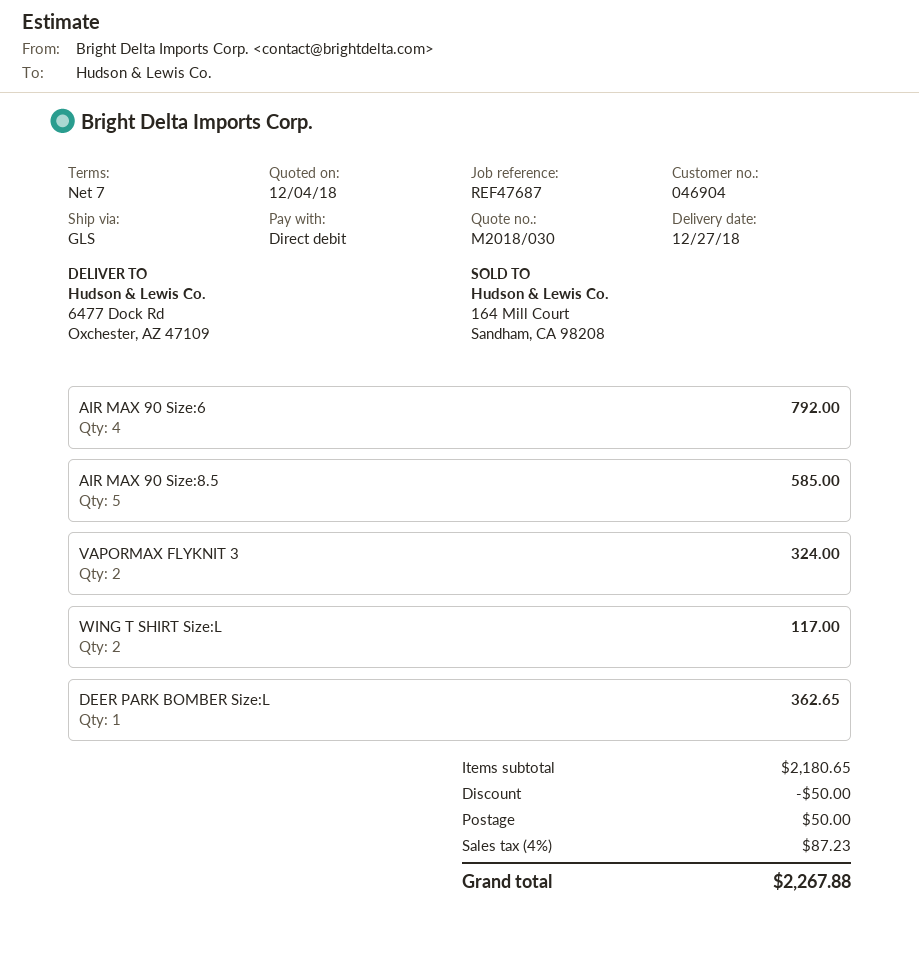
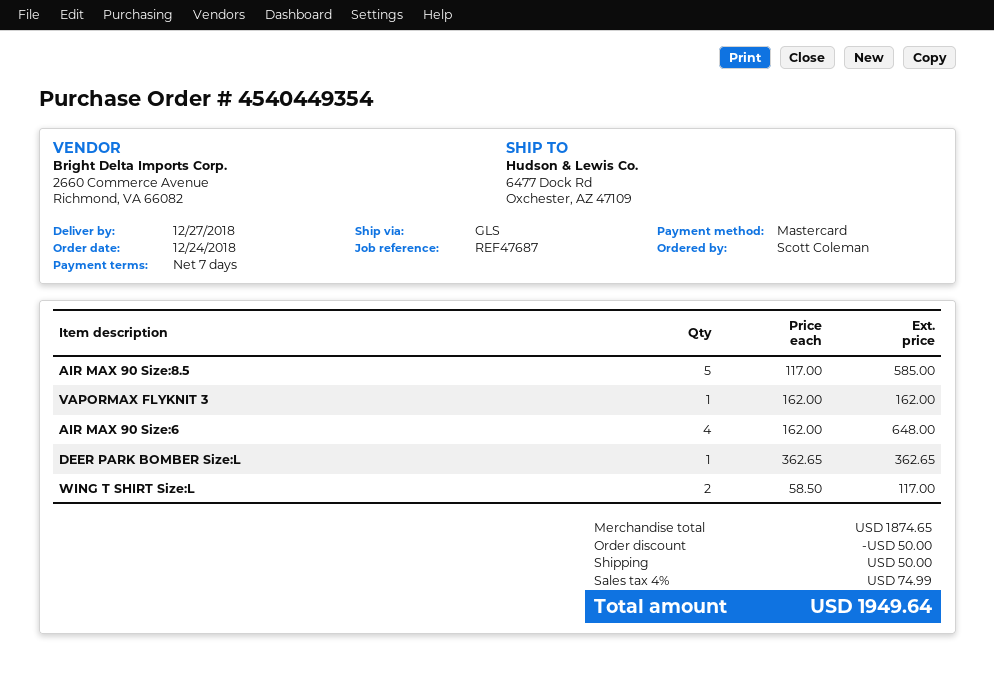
payment method: direct debit -> Mastercard
AIR MAX 90 Size:6: 4 for 792.00 -> 4 for 648.00
VAPORMAX FLYKNIT 3: 2 for 324.00 -> 1 for 162.00
subtotal: 2180.65 -> 1874.65
tax: 4% = 87.23 -> 4% = 74.99
total: 2267.88 -> 1949.64

